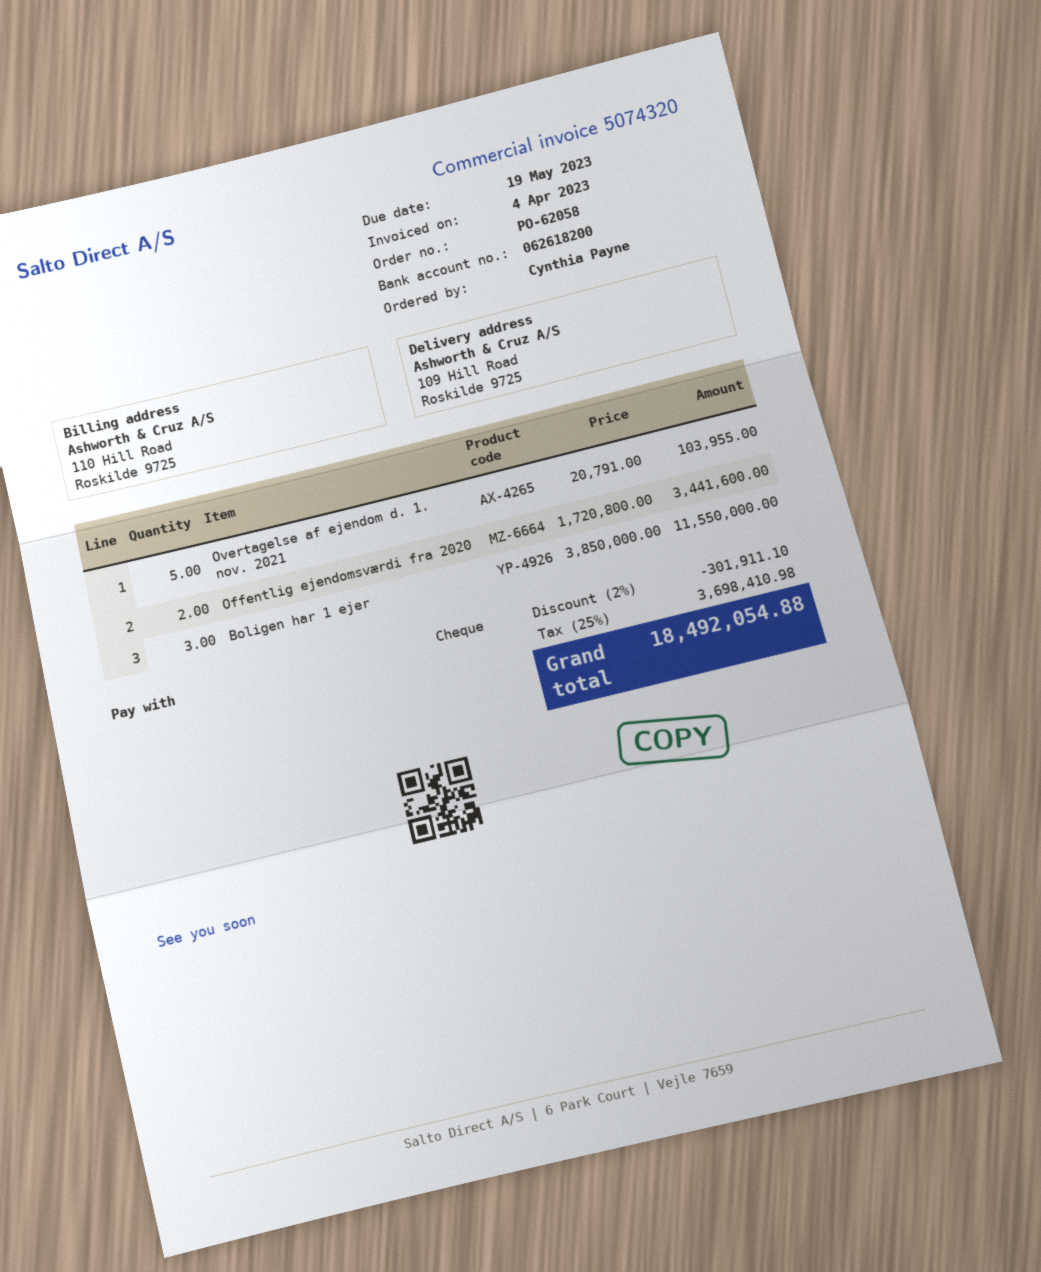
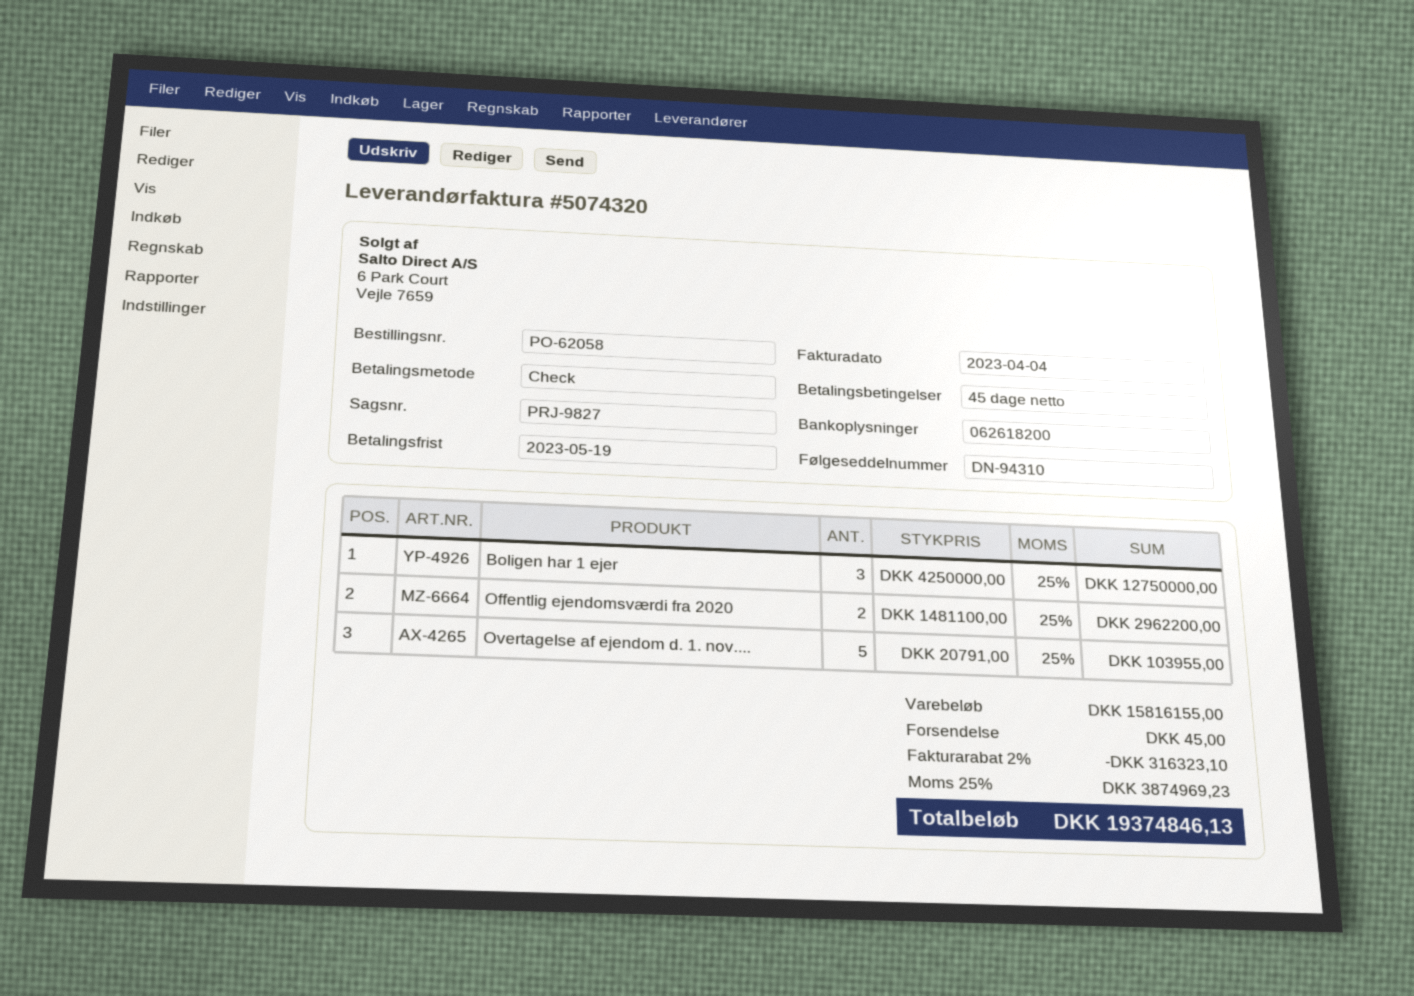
Offentlig ejendomsværdi fra 2020: 2 x 1720800.00 = 3441600.00 -> 2 x 1481100.00 = 2962200.00
Boligen har 1 ejer: 3 x 3850000.00 = 11550000.00 -> 3 x 4250000.00 = 12750000.00
discount: 2% = 301911.10 -> 2% = 316323.10
shipping: none -> 45.00
tax: 25% = 3698410.98 -> 25% = 3874969.23
total: 18492054.88 -> 19374846.13

